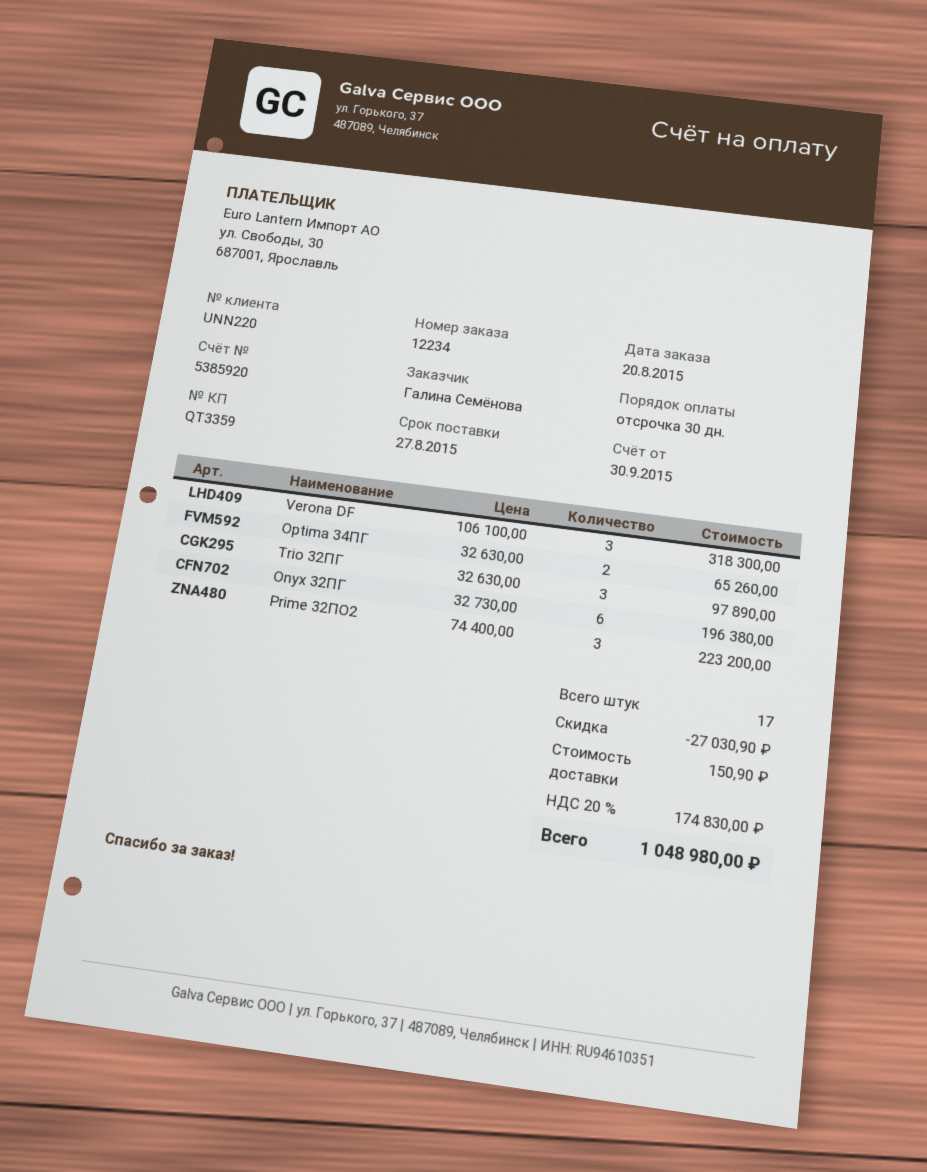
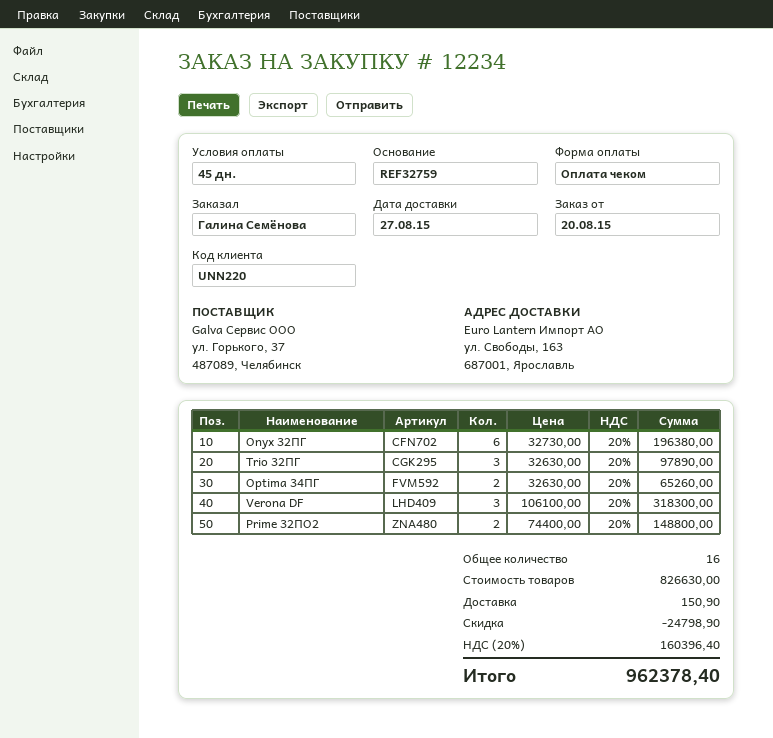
payment terms: 30 days -> 45 days
Prime 32ПО2: 3 x 74400.00 = 223200.00 -> 2 x 74400.00 = 148800.00
total quantity: 17 -> 16
discount: 27030.90 -> 24798.90
tax: 20% = 174830.00 -> 20% = 160396.40
total: 1048980.00 -> 962378.40

